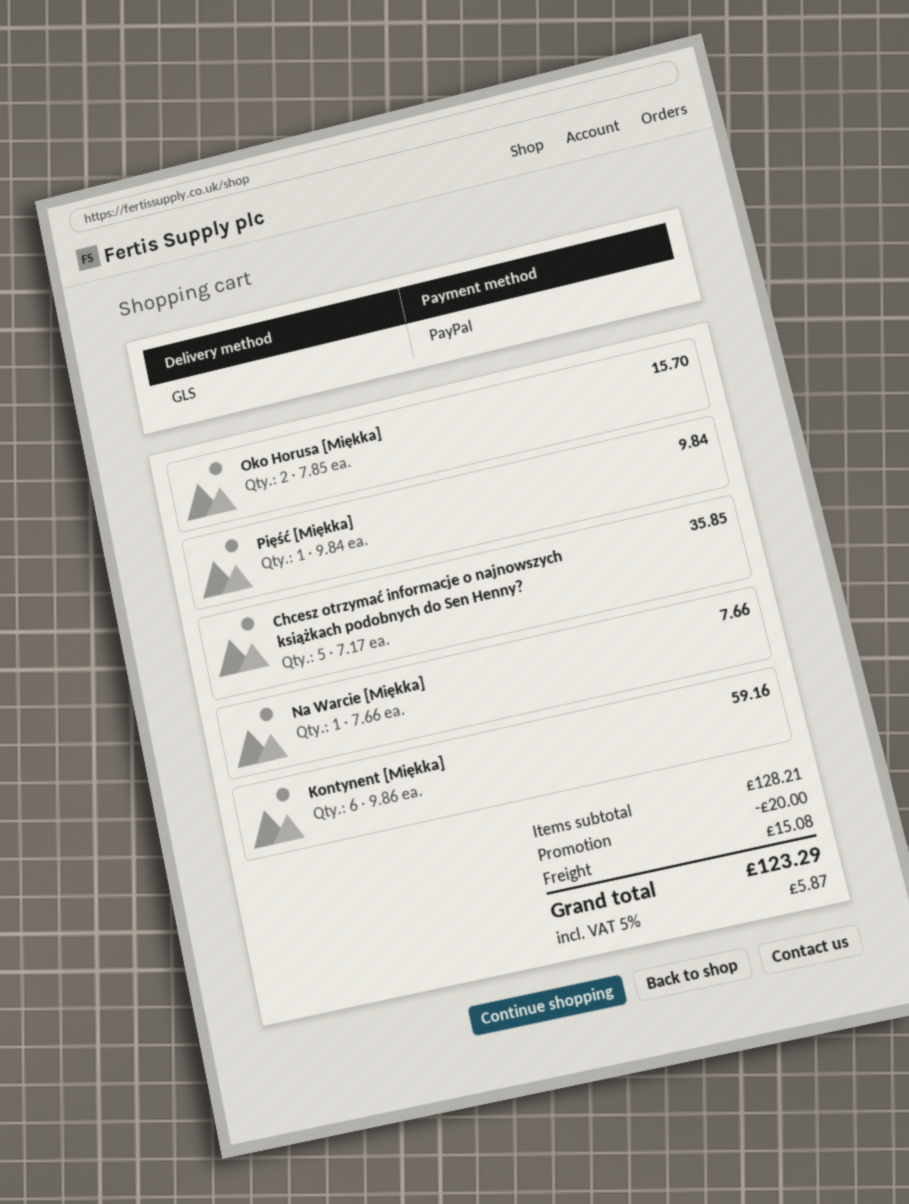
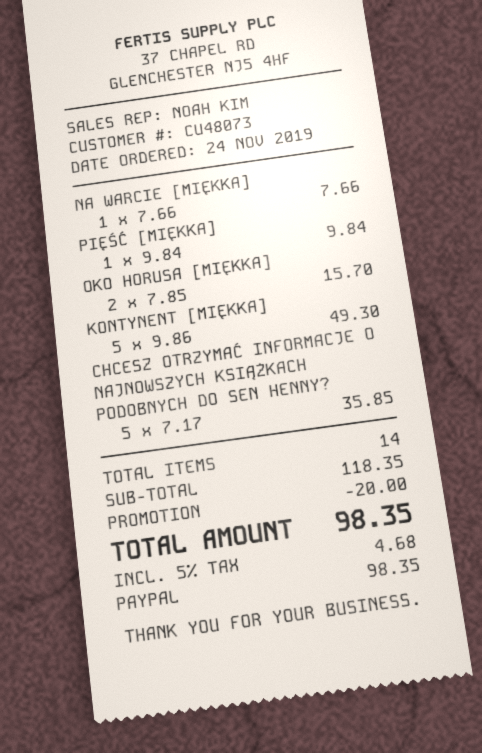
Kontynent [Miękka]: 6 x 9.86 = 59.16 -> 5 x 9.86 = 49.30
subtotal: 128.21 -> 118.35
shipping: 15.08 -> none
tax: 5% = 5.87 -> 5% = 4.68
total: 123.29 -> 98.35

